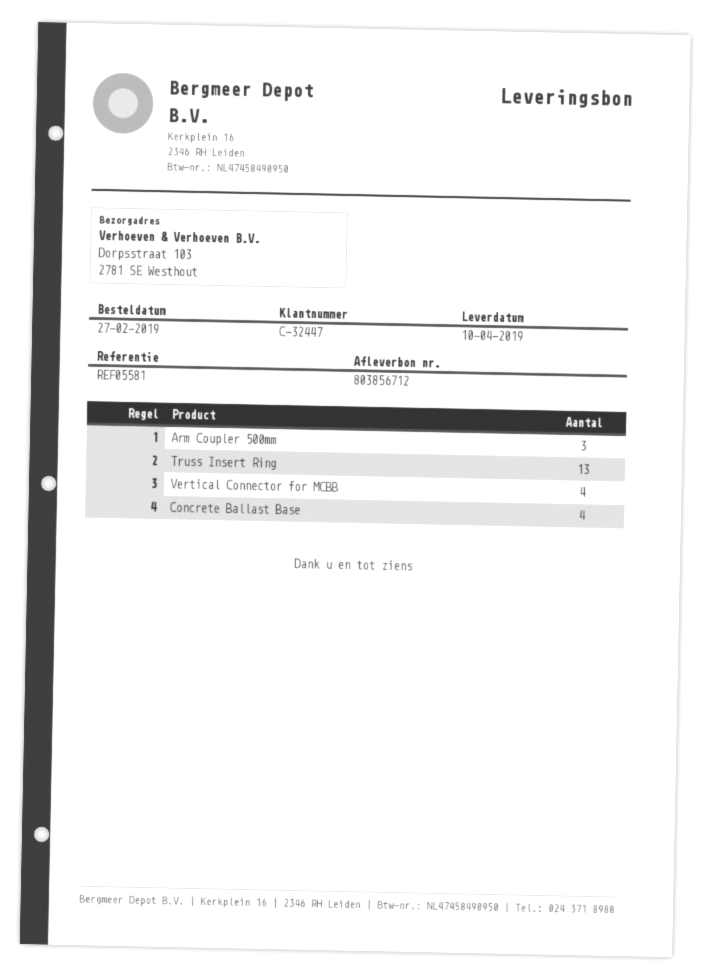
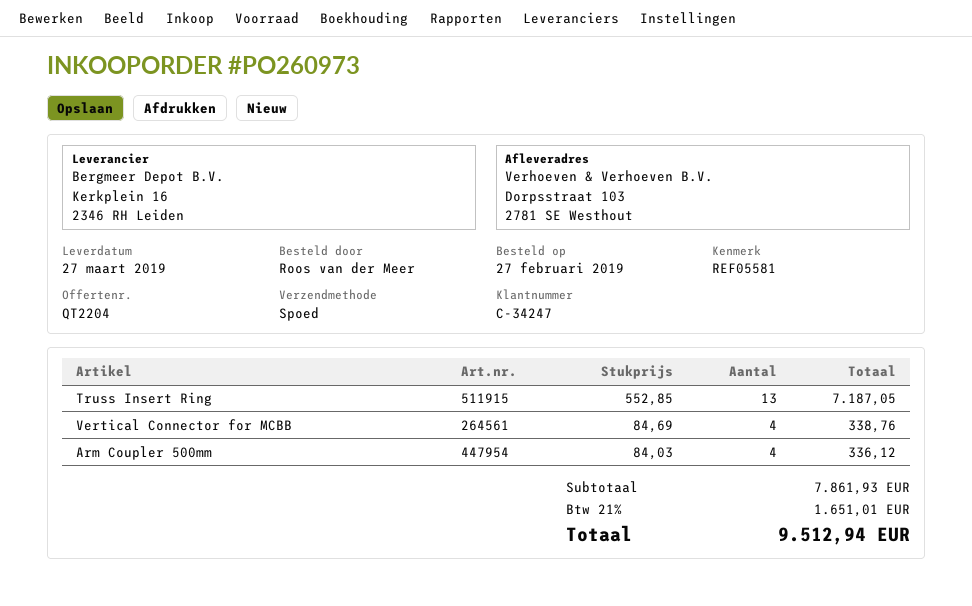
delivery date: 2019-04-10 -> 2019-03-27
customer number: C-32447 -> C-34247
Arm Coupler 500mm: 3 -> 4
Concrete Ballast Base: 4 -> none

